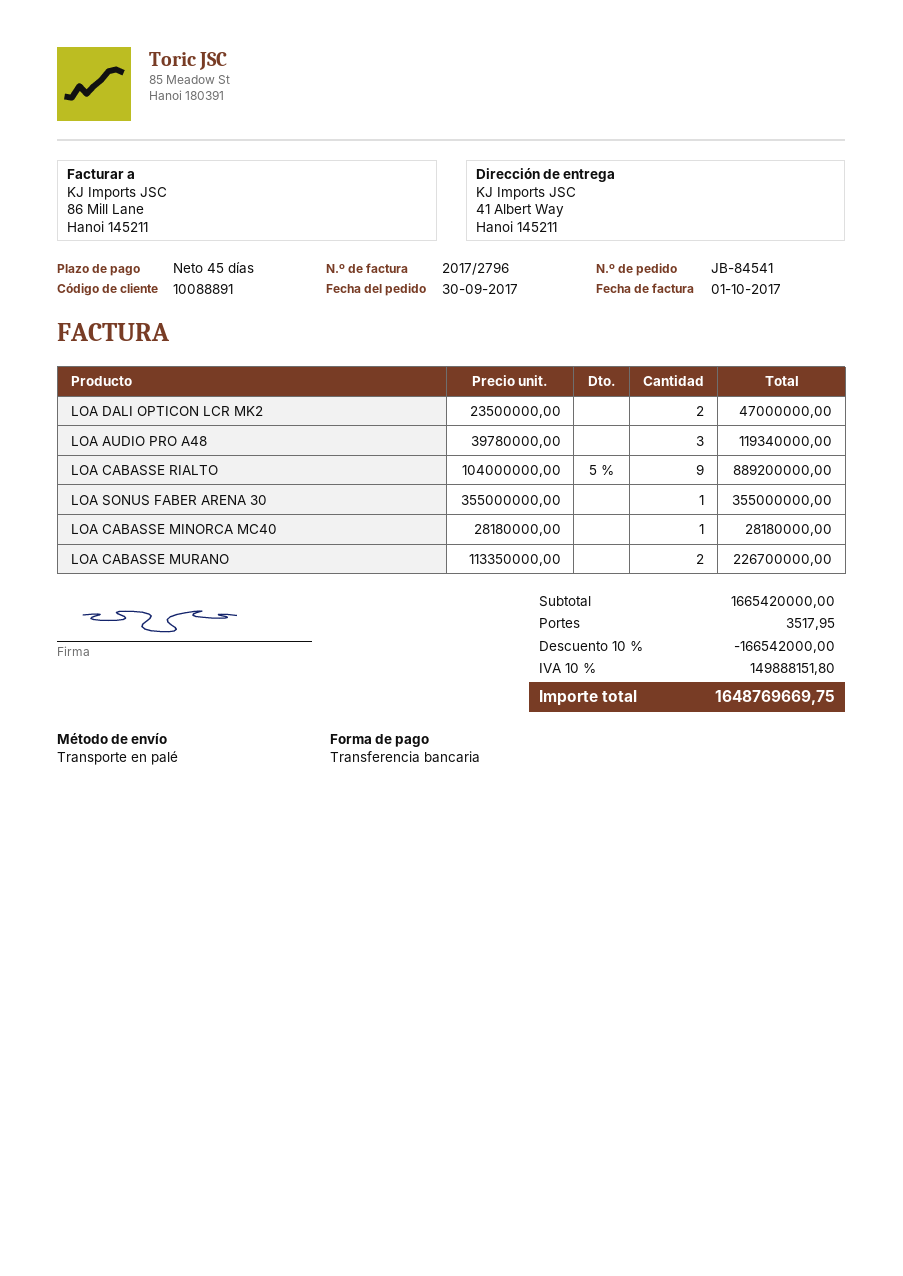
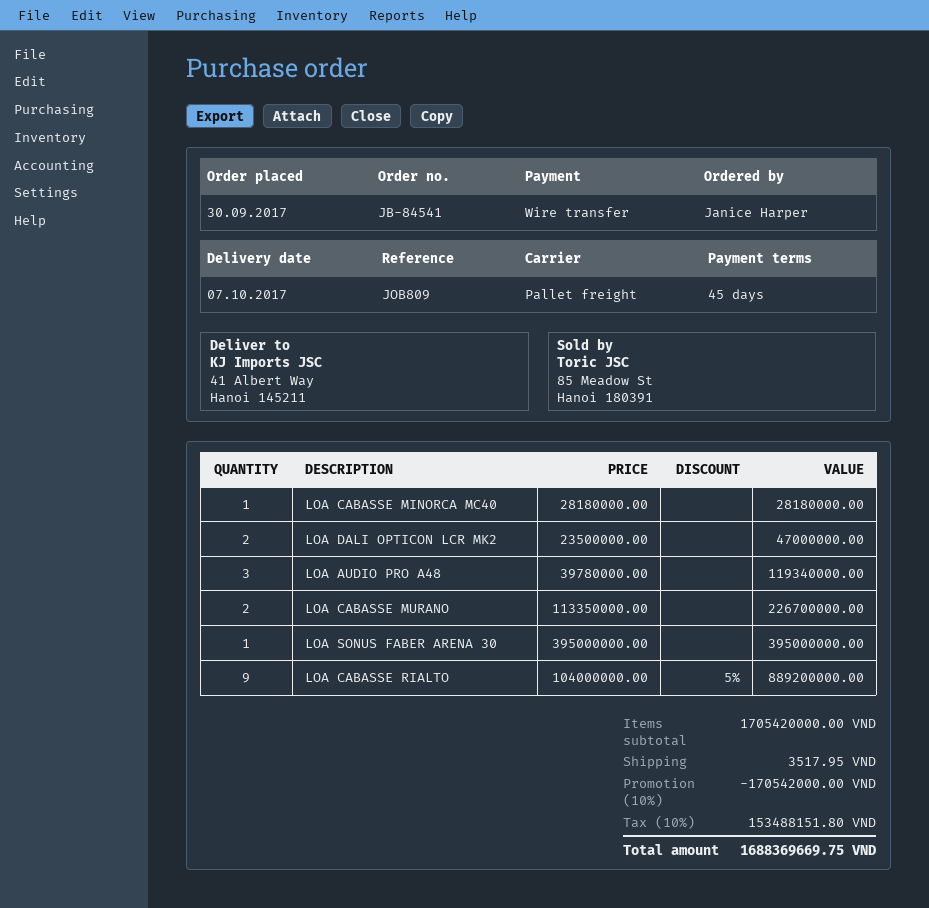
LOA SONUS FABER ARENA 30: 1 x 355000000.00 = 355000000.00 -> 1 x 395000000.00 = 395000000.00
subtotal: 1665420000.00 -> 1705420000.00
discount: 10% = 166542000.00 -> 10% = 170542000.00
tax: 10% = 149888151.80 -> 10% = 153488151.80
total: 1648769669.75 -> 1688369669.75

